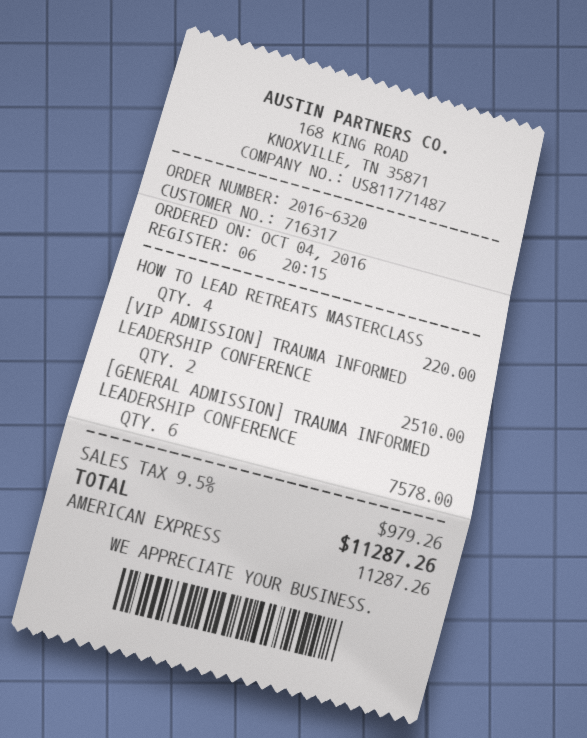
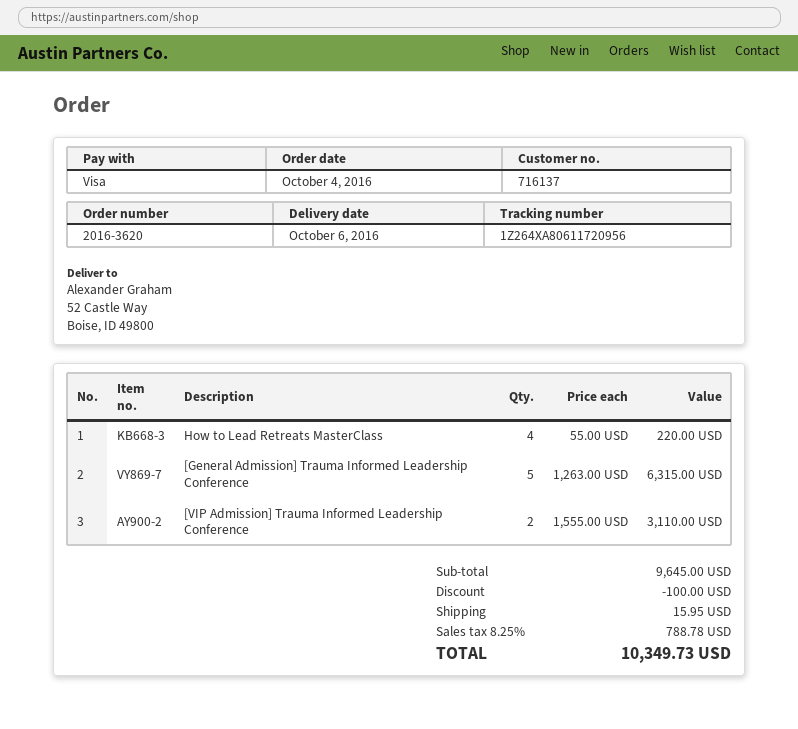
order number: 2016-6320 -> 2016-3620
customer number: 716317 -> 716137
payment method: American Express -> Visa
[VIP ADMISSION] TRAUMA INFORMED LEADERSHIP CONFERENCE: 2 for 2510.00 -> 2 for 3110.00
[GENERAL ADMISSION] TRAUMA INFORMED LEADERSHIP CONFERENCE: 6 for 7578.00 -> 5 for 6315.00
discount: none -> 100.00
shipping: none -> 15.95
tax: 9.5% = 979.26 -> 8.25% = 788.78
total: 11287.26 -> 10349.73

